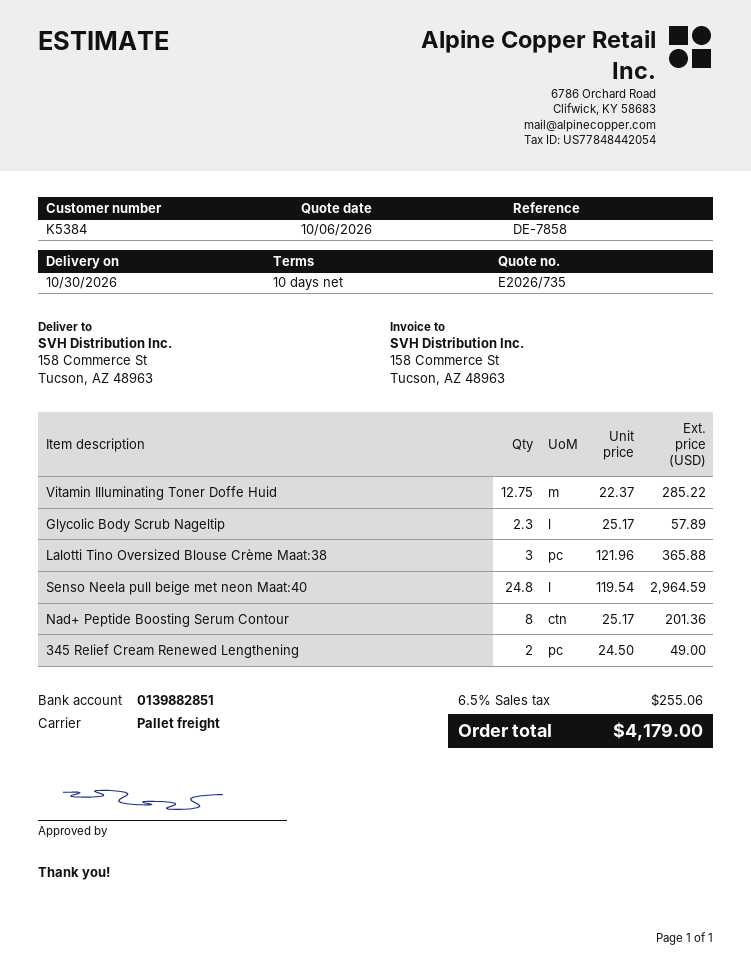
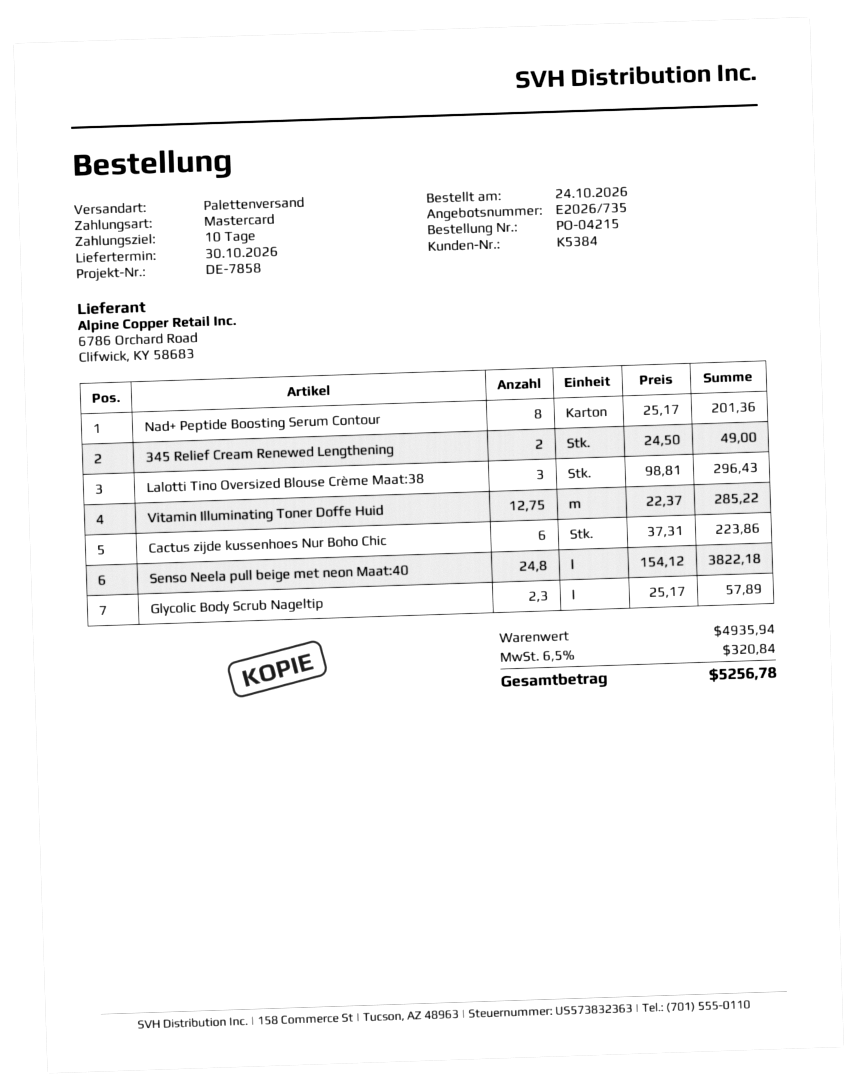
Lalotti Tino Oversized Blouse Crème Maat:38: 3 x 121.96 = 365.88 -> 3 x 98.81 = 296.43
Senso Neela pull beige met neon Maat:40: 24.8 x 119.54 = 2964.59 -> 24.8 x 154.12 = 3822.18
Cactus zijde kussenhoes Nur Boho Chic: none -> 6 x 37.31 = 223.86
tax: 6.5% = 255.06 -> 6.5% = 320.84
total: 4179.00 -> 5256.78

